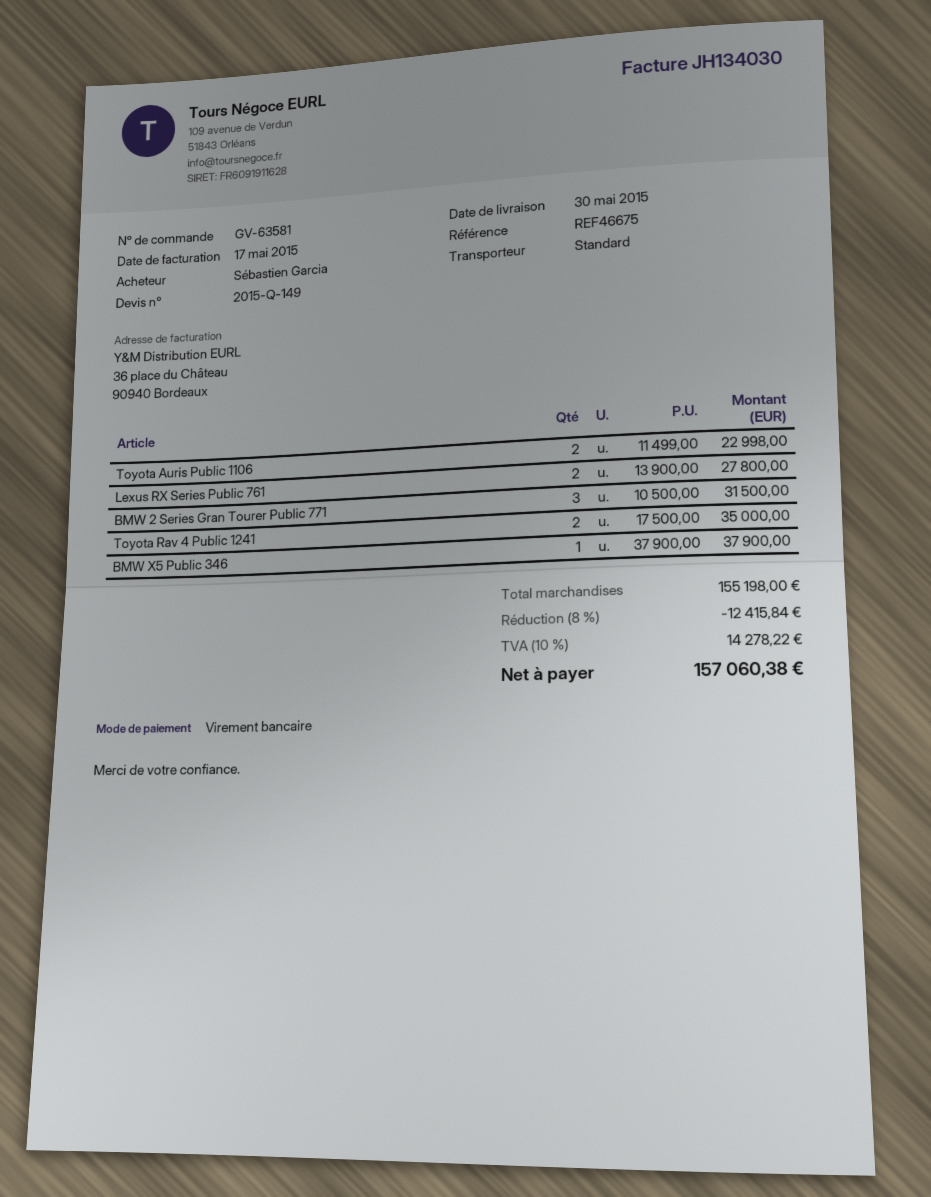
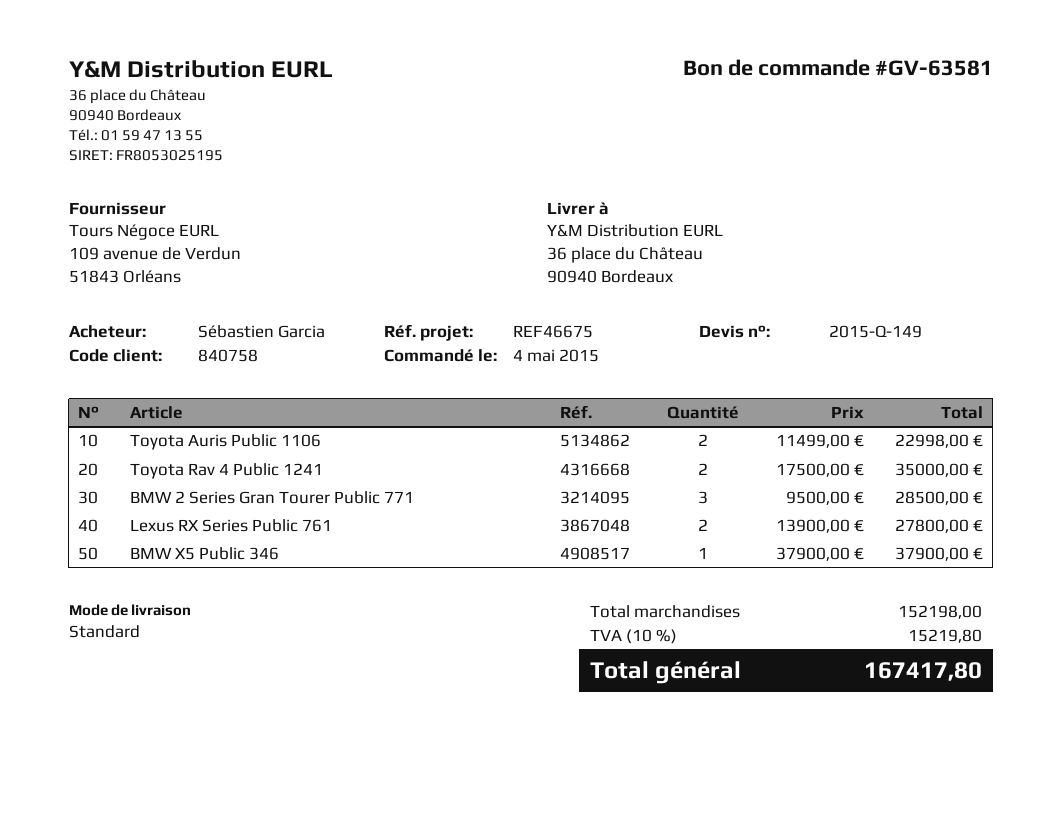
BMW 2 Series Gran Tourer Public 771: 3 x 10500.00 = 31500.00 -> 3 x 9500.00 = 28500.00
subtotal: 155198.00 -> 152198.00
discount: 8% = 12415.84 -> none
tax: 10% = 14278.22 -> 10% = 15219.80
total: 157060.38 -> 167417.80

